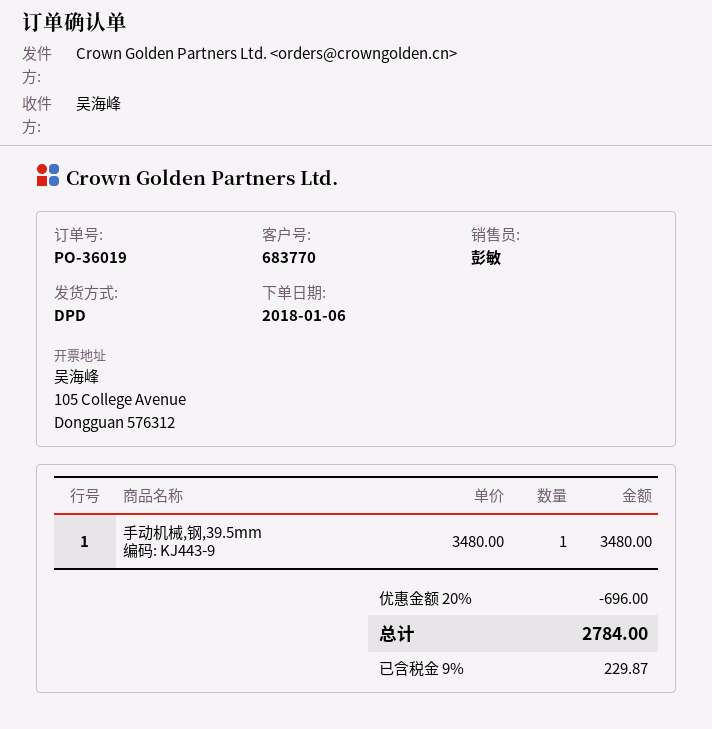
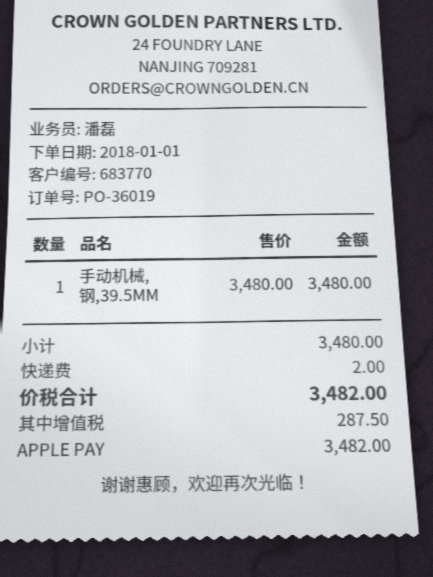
order date: 2018-01-06 -> 2018-01-01
sales rep: 彭敏 -> 潘磊
discount: 20% = 696.00 -> none
shipping: none -> 2.00
tax: 229.87 -> 287.50
total: 2784.00 -> 3482.00

